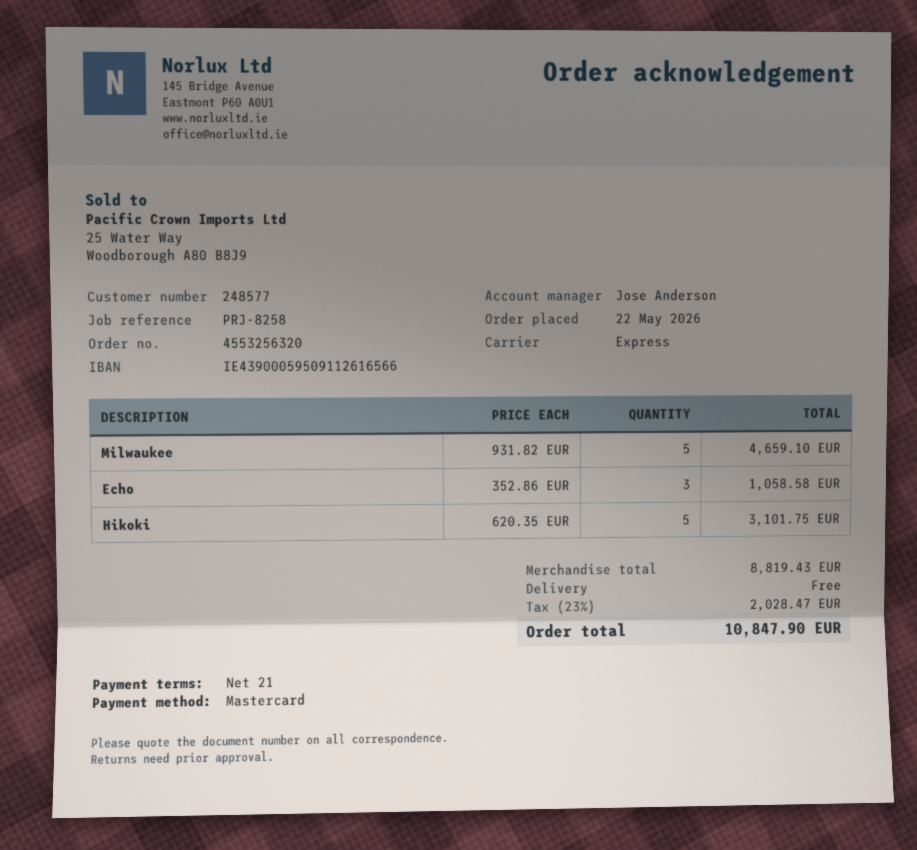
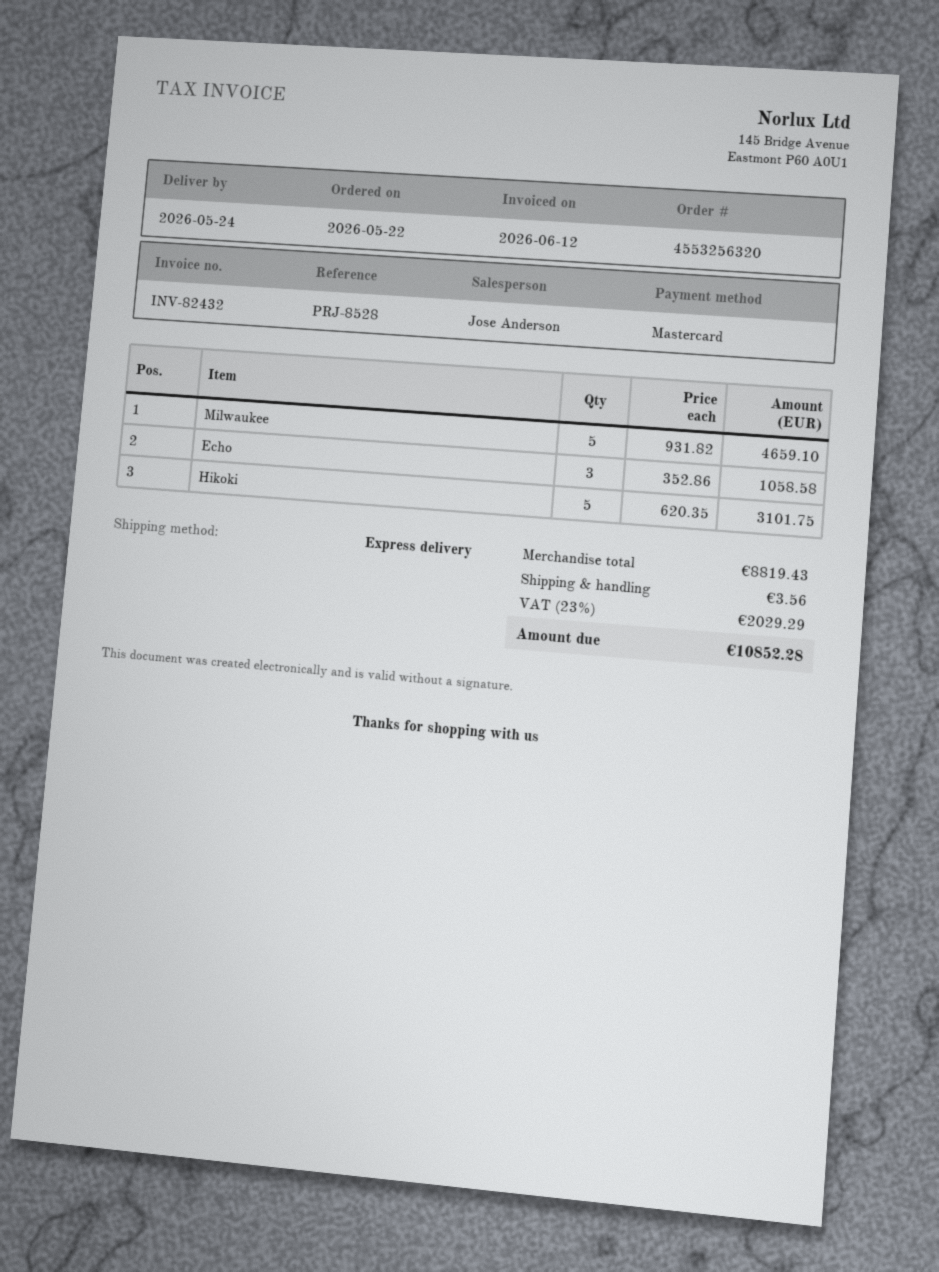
reference: PRJ-8258 -> PRJ-8528
shipping: 0.00 -> 3.56
tax: 23% = 2028.47 -> 23% = 2029.29
total: 10847.90 -> 10852.28

